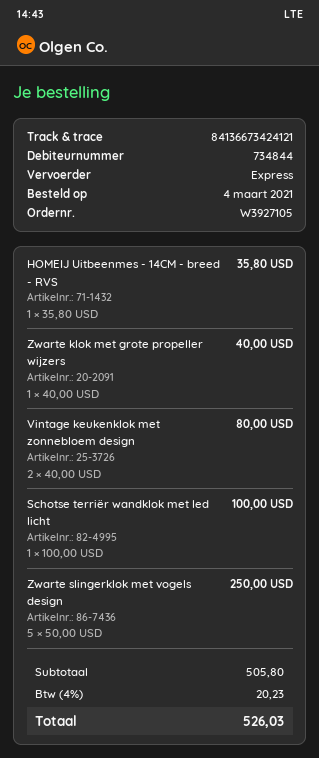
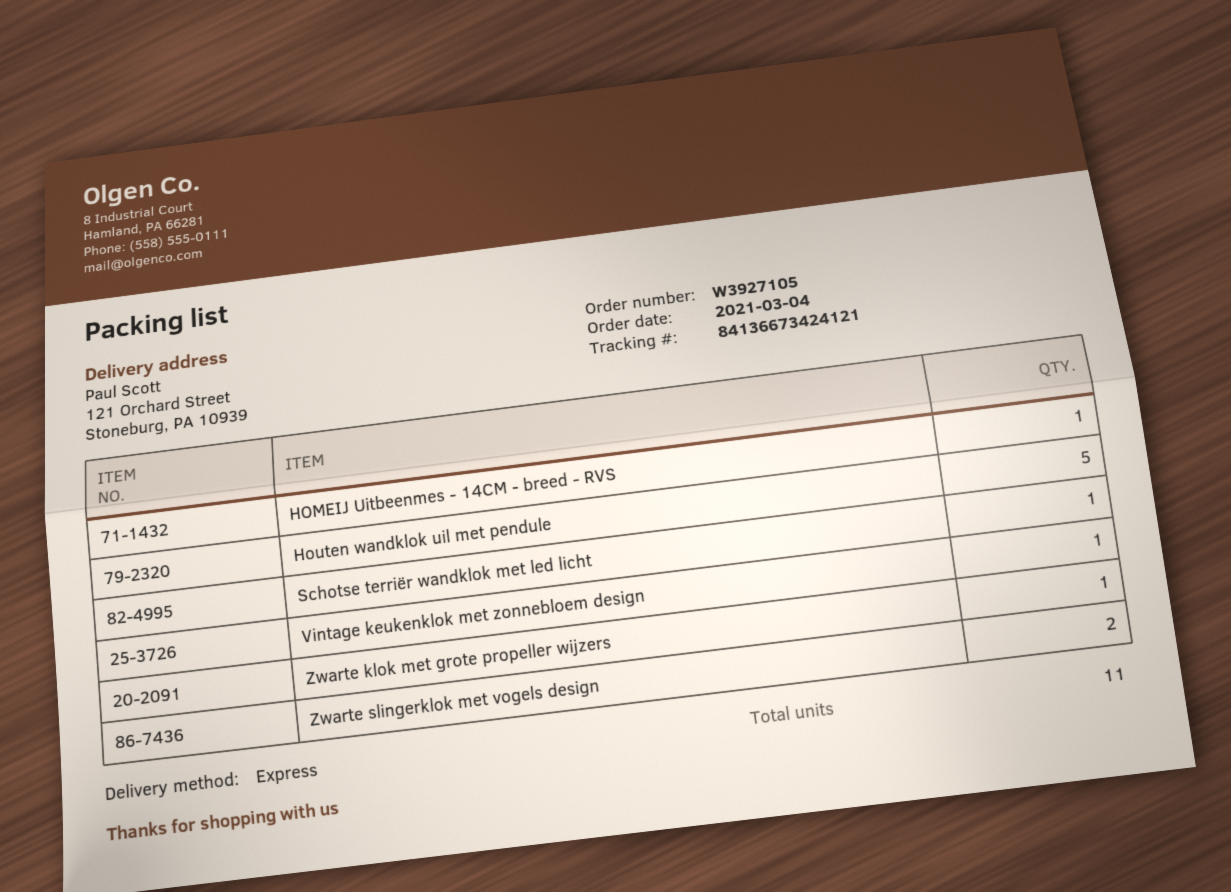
Vintage keukenklok met zonnebloem design: 2 -> 1
Zwarte slingerklok met vogels design: 5 -> 2
Houten wandklok uil met pendule: none -> 5

